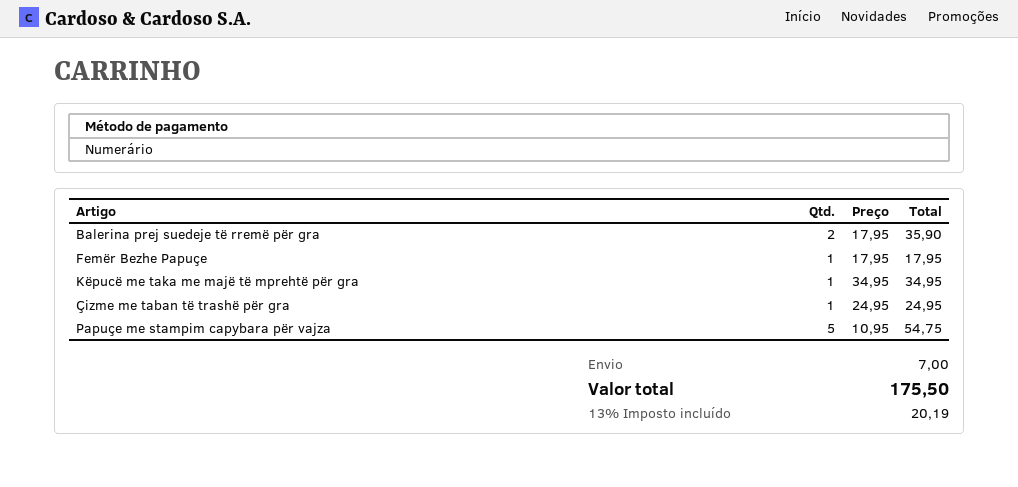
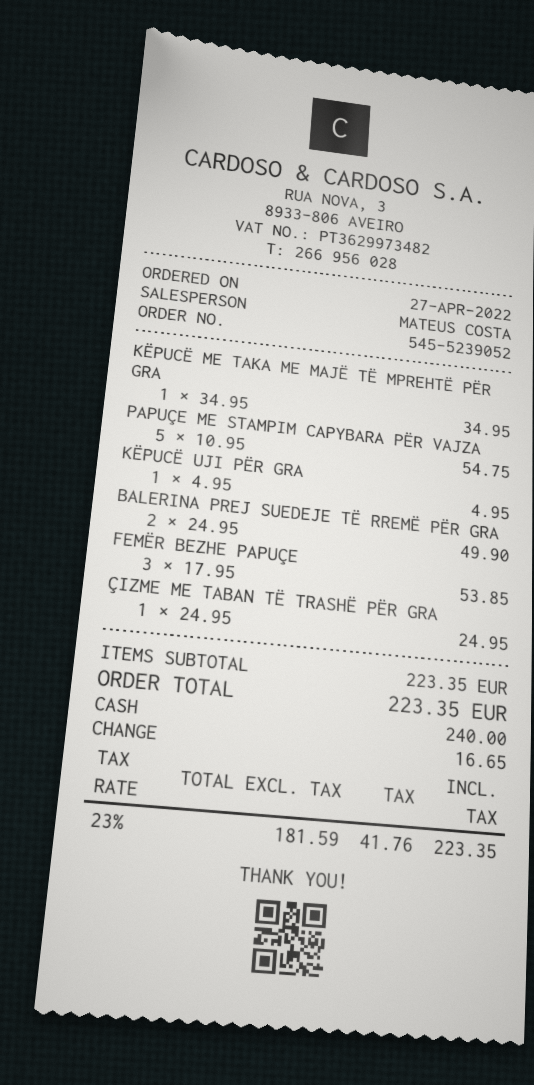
Balerina prej suedeje të rremë për gra: 2 x 17.95 = 35.90 -> 2 x 24.95 = 49.90
Femër Bezhe Papuçe: 1 x 17.95 = 17.95 -> 3 x 17.95 = 53.85
KËPUCË UJI PËR GRA: none -> 1 x 4.95 = 4.95
shipping: 7.00 -> none
tax: 13% = 20.19 -> 23% = 41.76
total: 175.50 -> 223.35

